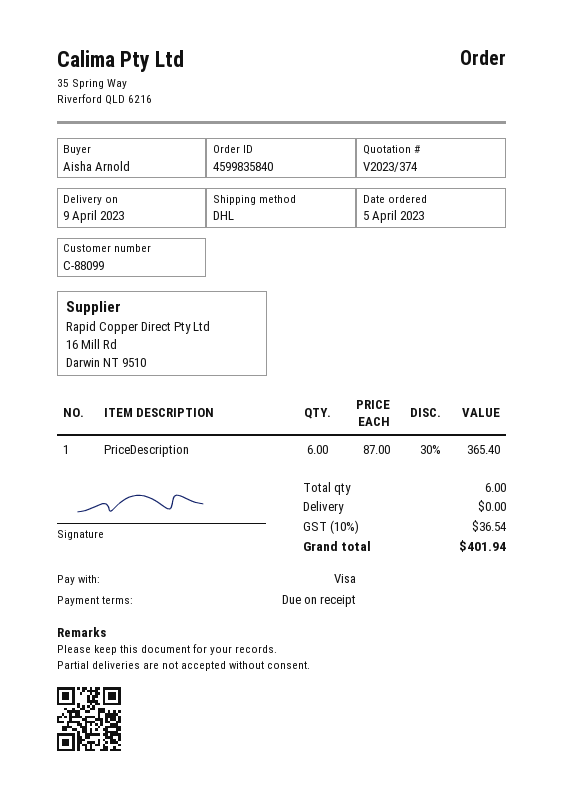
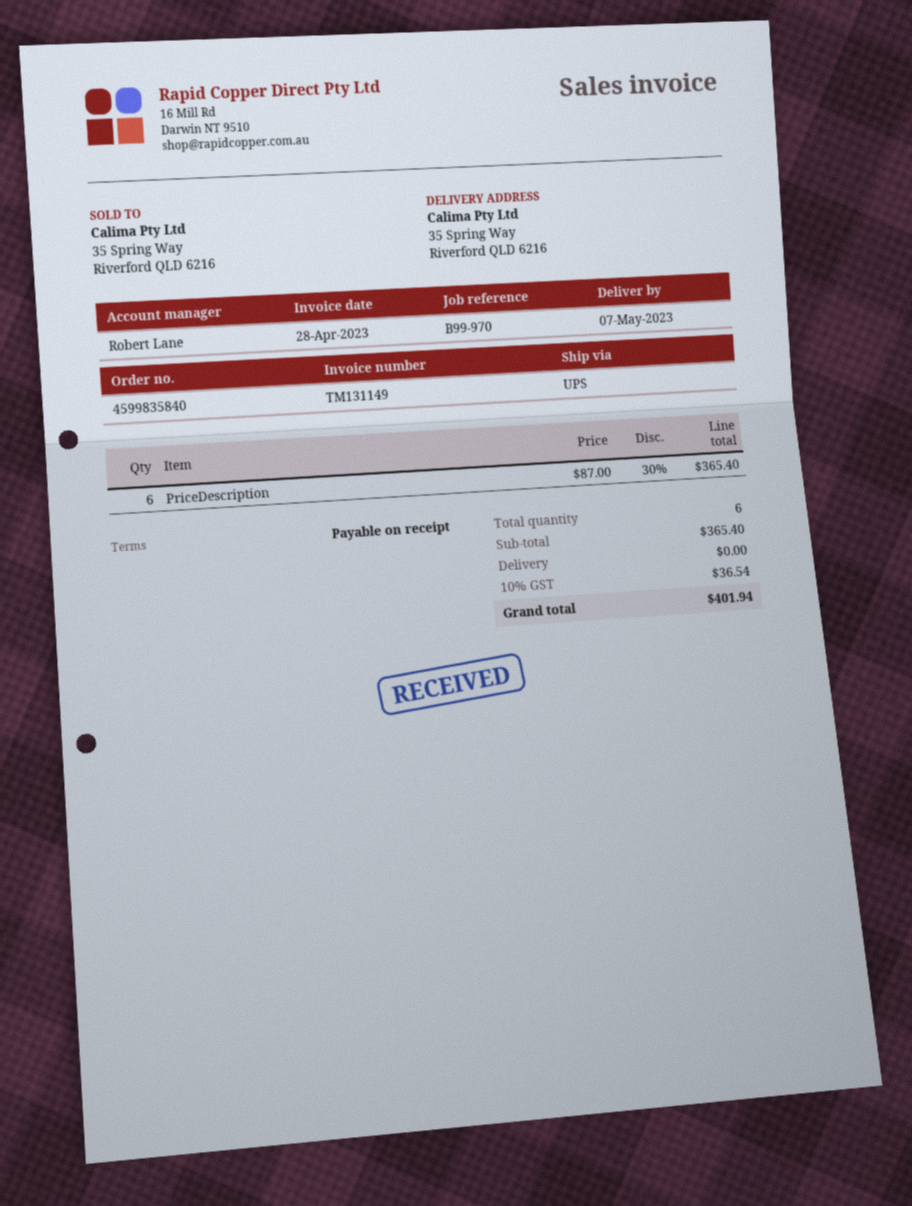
delivery date: 2023-04-09 -> 2023-05-07
shipping method: DHL -> UPS

